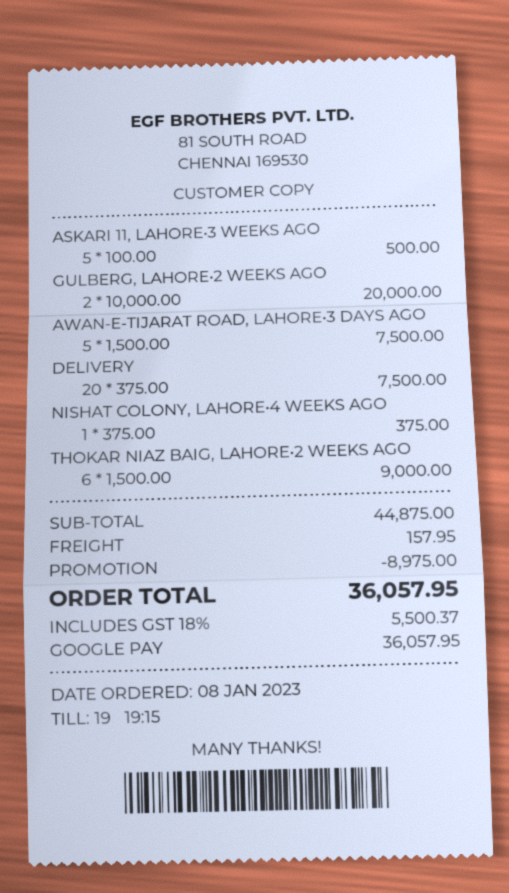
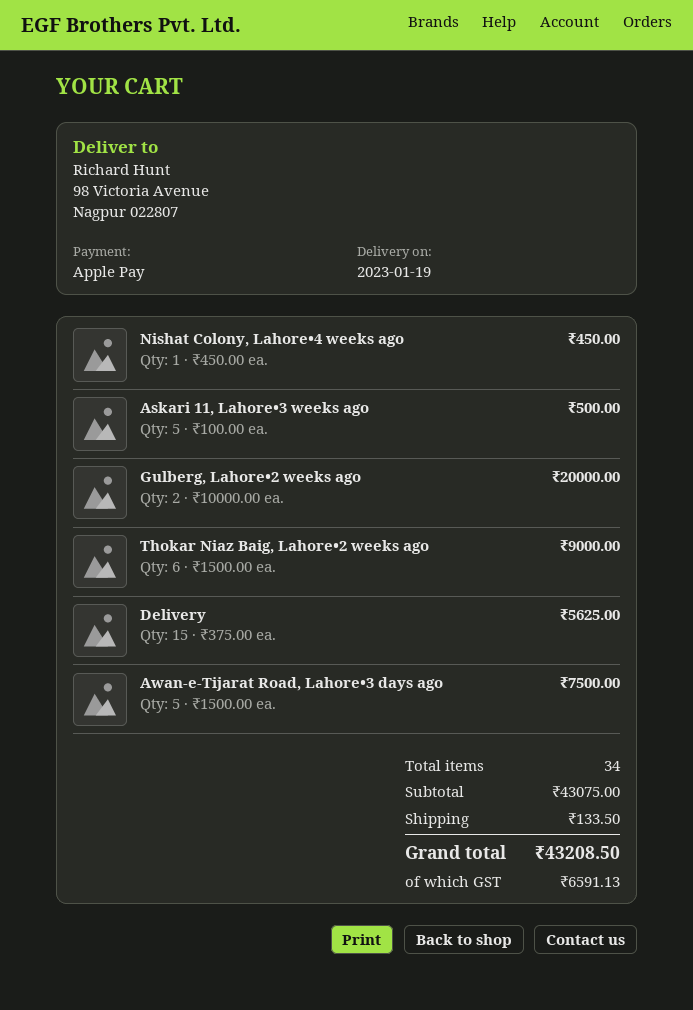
payment method: Google Pay -> Apple Pay
DELIVERY: 20 x 375.00 = 7500.00 -> 15 x 375.00 = 5625.00
NISHAT COLONY, LAHORE•4 WEEKS AGO: 1 x 375.00 = 375.00 -> 1 x 450.00 = 450.00
subtotal: 44875.00 -> 43075.00
discount: 8975.00 -> none
shipping: 157.95 -> 133.50
tax: 5500.37 -> 6591.13
total: 36057.95 -> 43208.50

